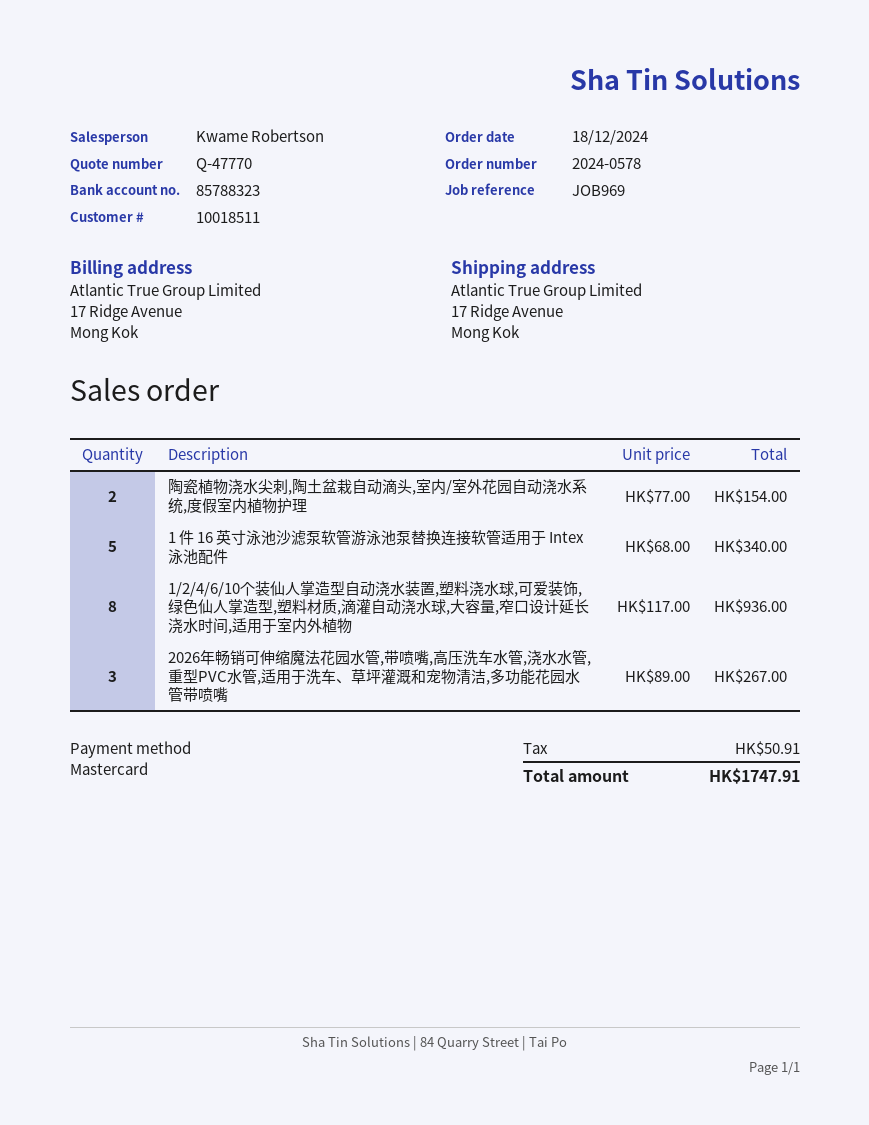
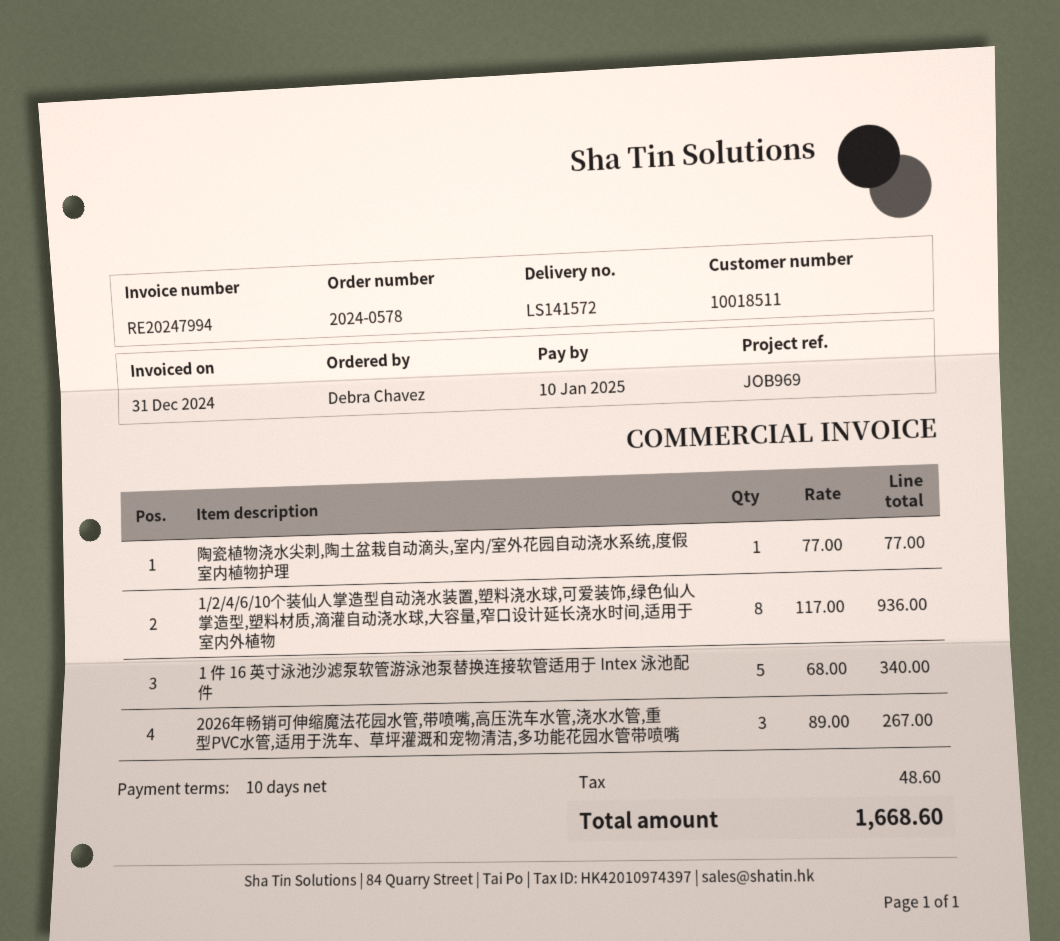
陶瓷植物浇水尖刺,陶土盆栽自动滴头,室内/室外花园自动浇水系统,度假室内植物护理: 2 x 77.00 = 154.00 -> 1 x 77.00 = 77.00
tax: 50.91 -> 48.60
total: 1747.91 -> 1668.60

